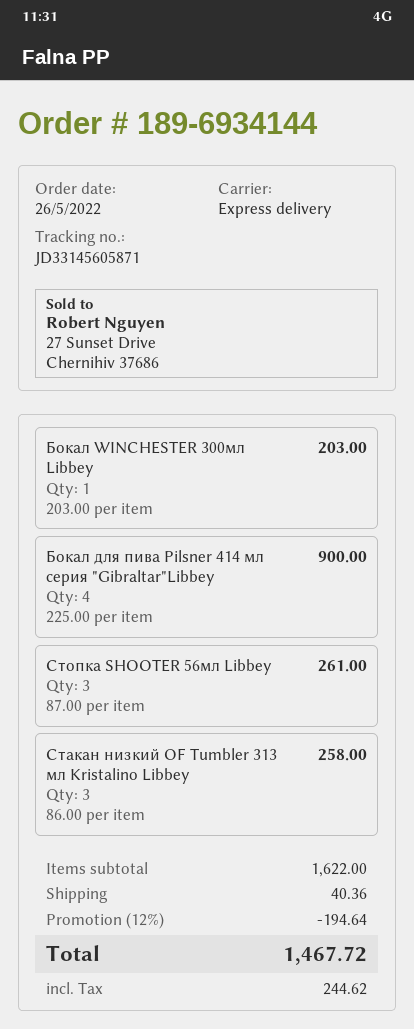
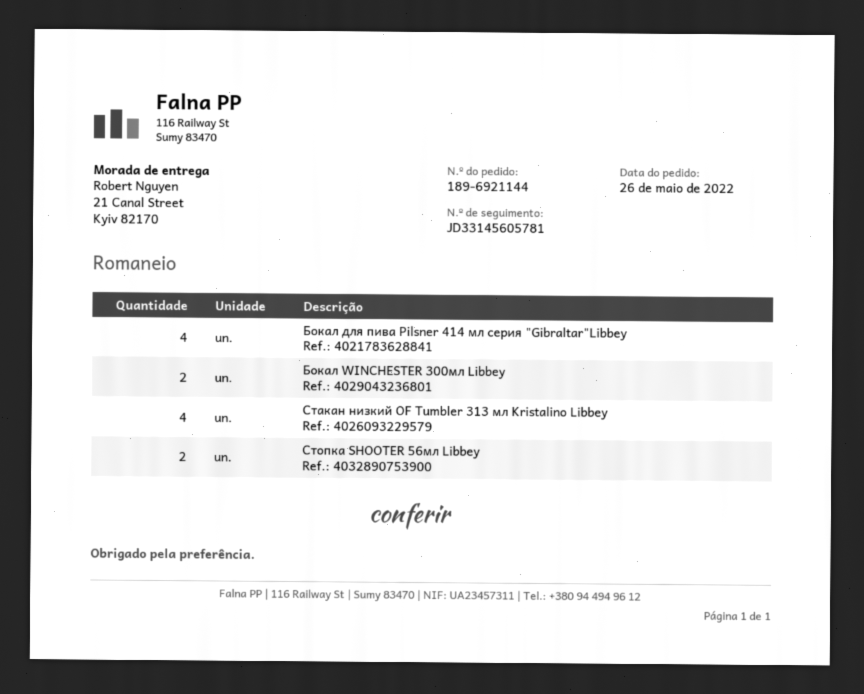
order number: 189-6934144 -> 189-6921144
tracking number: JD33145605871 -> JD33145605781
Бокал WINCHESTER 300мл Libbey: 1 -> 2
Стопка SHOOTER 56мл Libbey: 3 -> 2
Стакан низкий OF Tumbler 313 мл Kristalino Libbey: 3 -> 4

